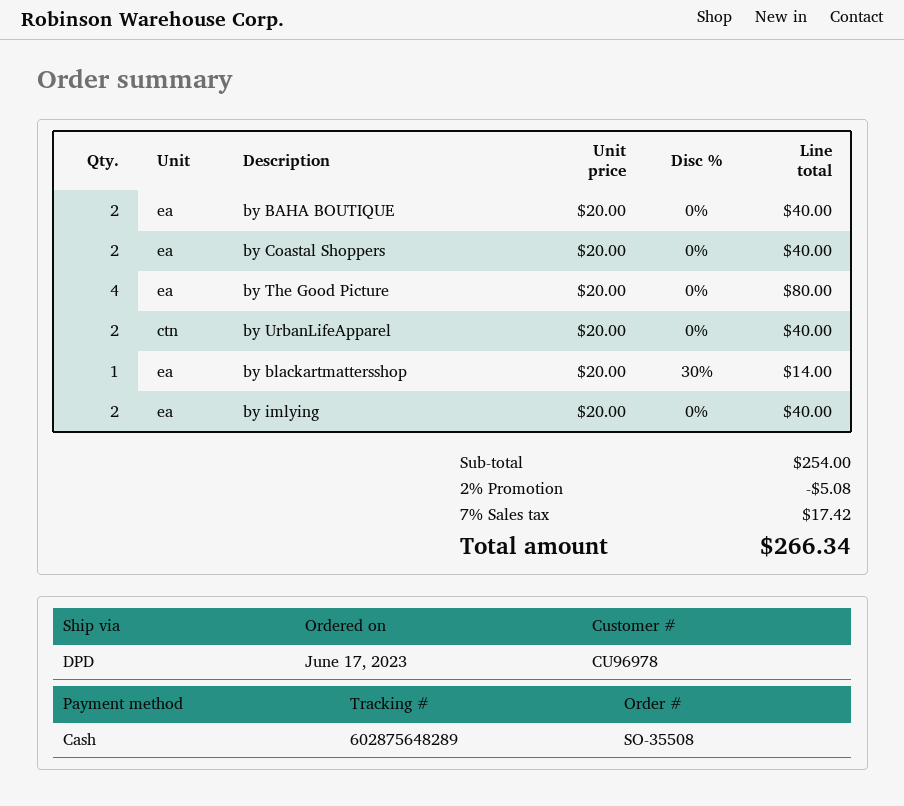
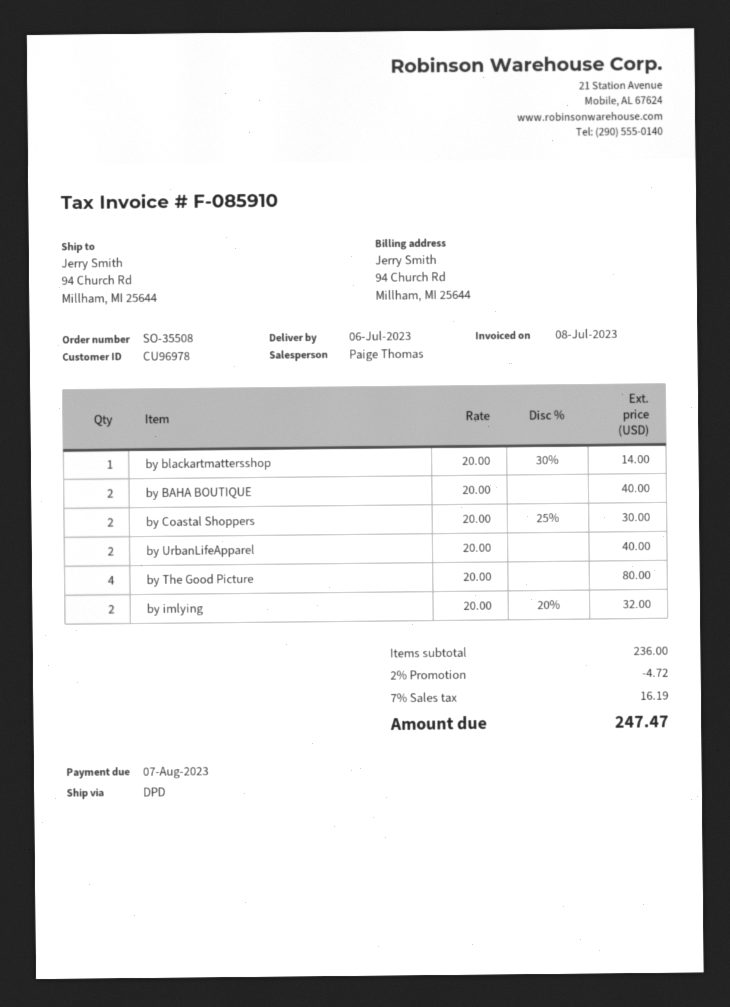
by Coastal Shoppers: 2 x 20.00 = 40.00 -> 2 x 20.00 - 25% = 30.00
by imlying: 2 x 20.00 = 40.00 -> 2 x 20.00 - 20% = 32.00
subtotal: 254.00 -> 236.00
discount: 2% = 5.08 -> 2% = 4.72
tax: 7% = 17.42 -> 7% = 16.19
total: 266.34 -> 247.47

